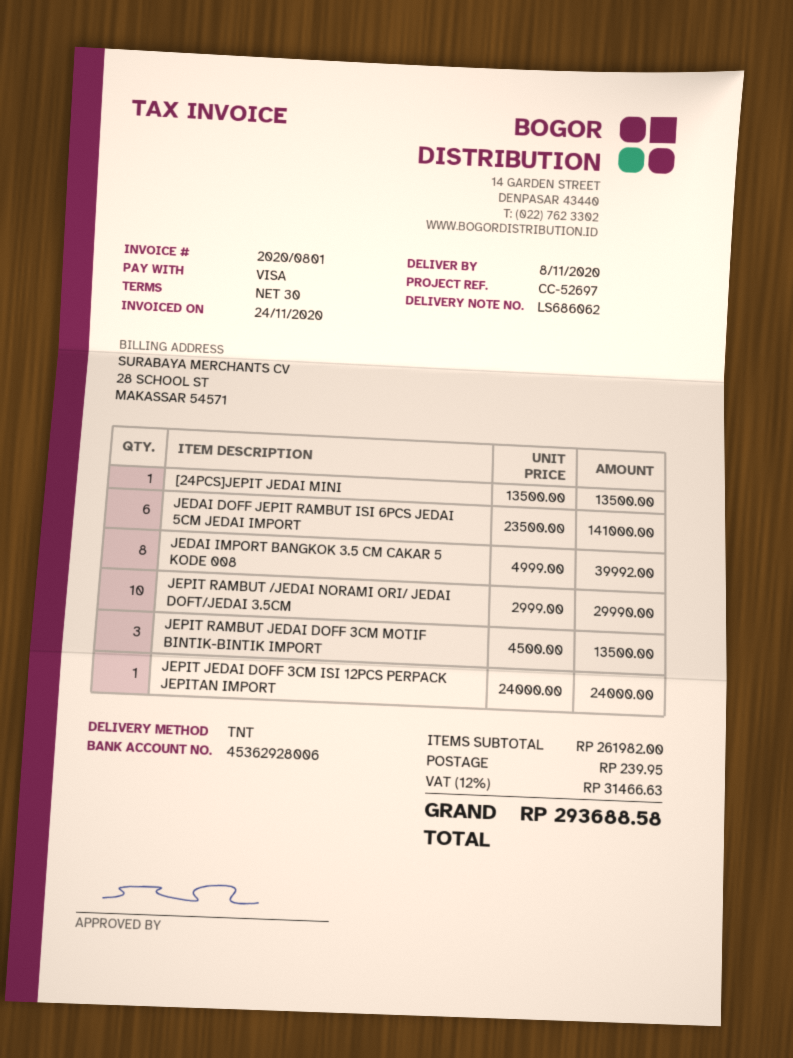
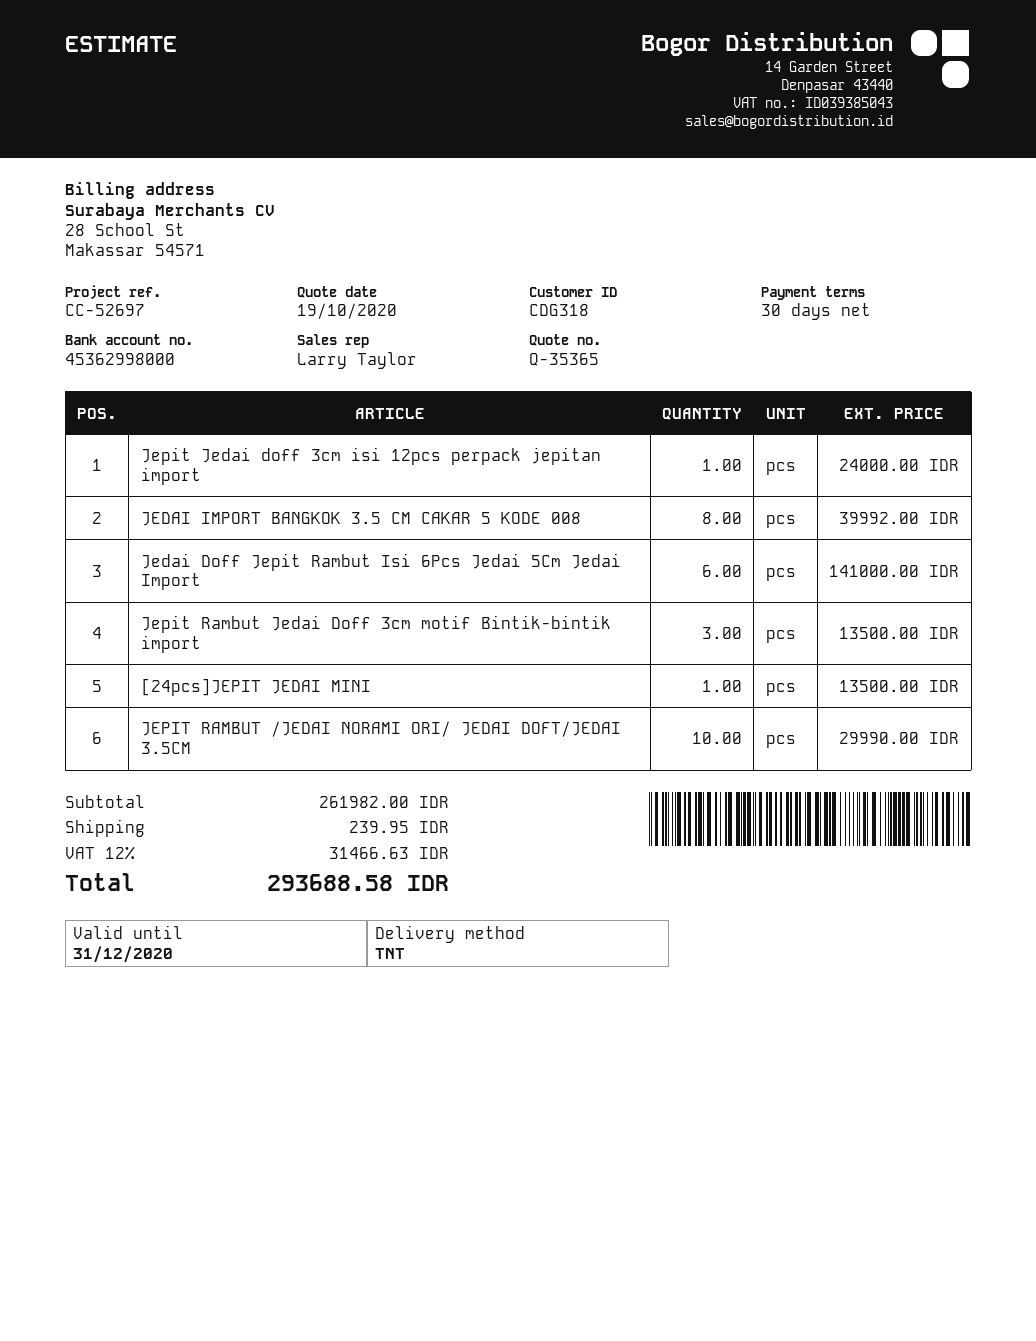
bank account: 45362928006 -> 45362998000

